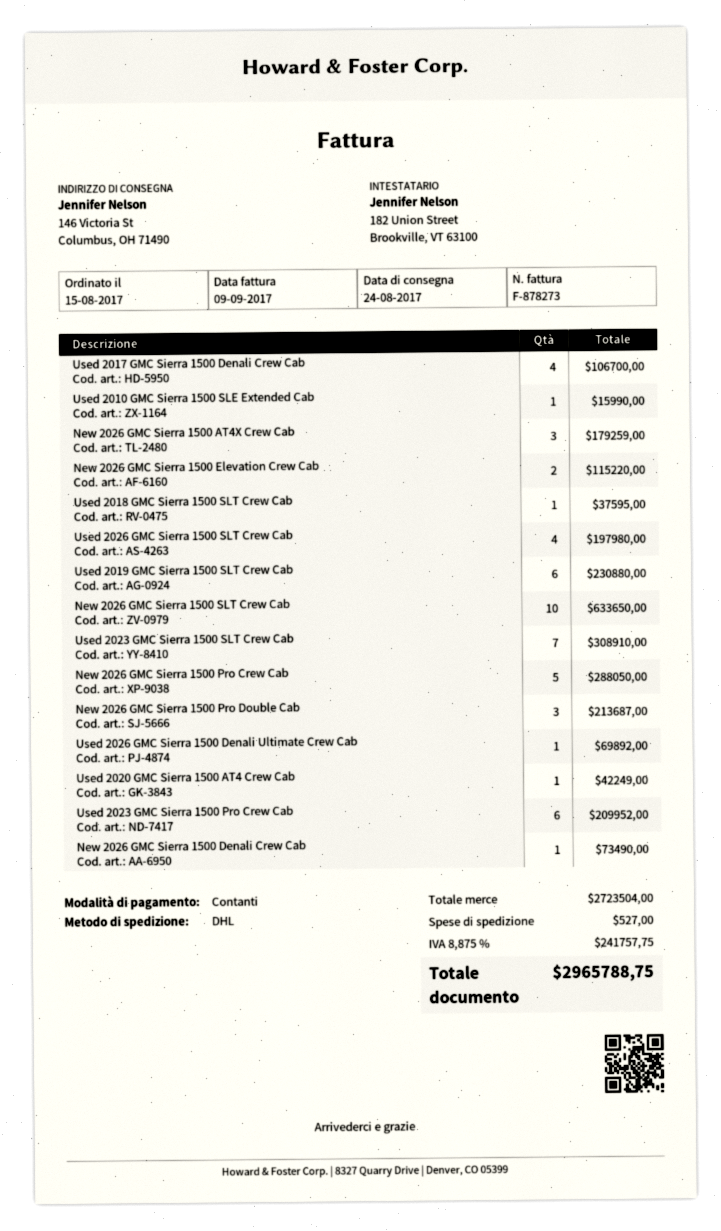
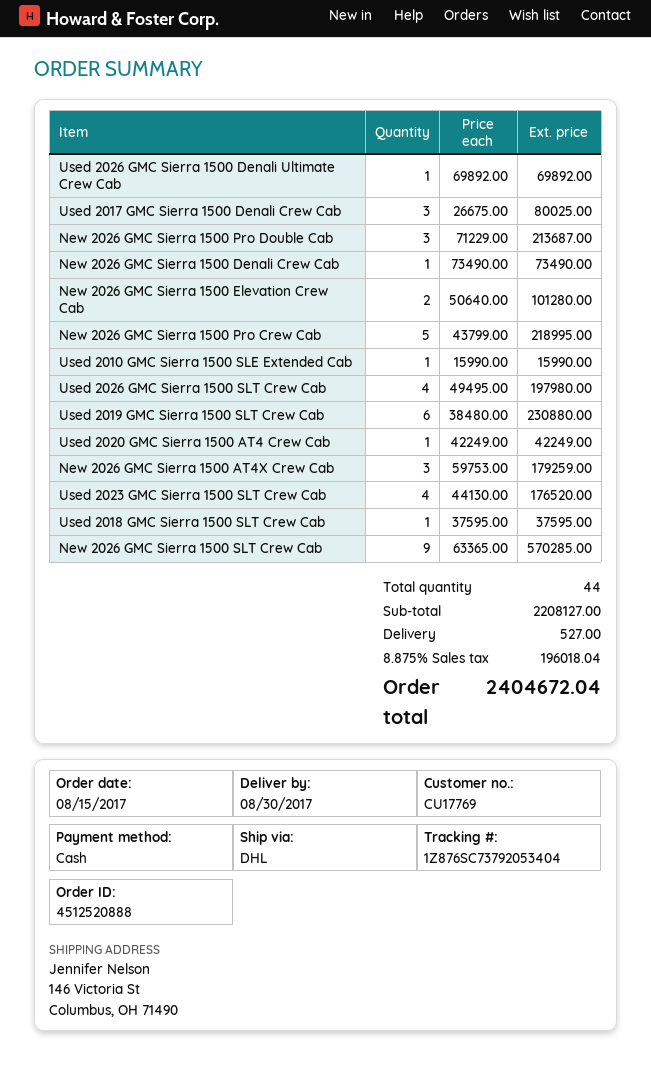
delivery date: 2017-08-24 -> 2017-08-30
Used 2017 GMC Sierra 1500 Denali Crew Cab: 4 for 106700.00 -> 3 for 80025.00
New 2026 GMC Sierra 1500 Elevation Crew Cab: 2 for 115220.00 -> 2 for 101280.00
New 2026 GMC Sierra 1500 SLT Crew Cab: 10 for 633650.00 -> 9 for 570285.00
Used 2023 GMC Sierra 1500 SLT Crew Cab: 7 for 308910.00 -> 4 for 176520.00
New 2026 GMC Sierra 1500 Pro Crew Cab: 5 for 288050.00 -> 5 for 218995.00
Used 2023 GMC Sierra 1500 Pro Crew Cab: 6 for 209952.00 -> none
subtotal: 2723504.00 -> 2208127.00
tax: 8.875% = 241757.75 -> 8.875% = 196018.04
total: 2965788.75 -> 2404672.04

